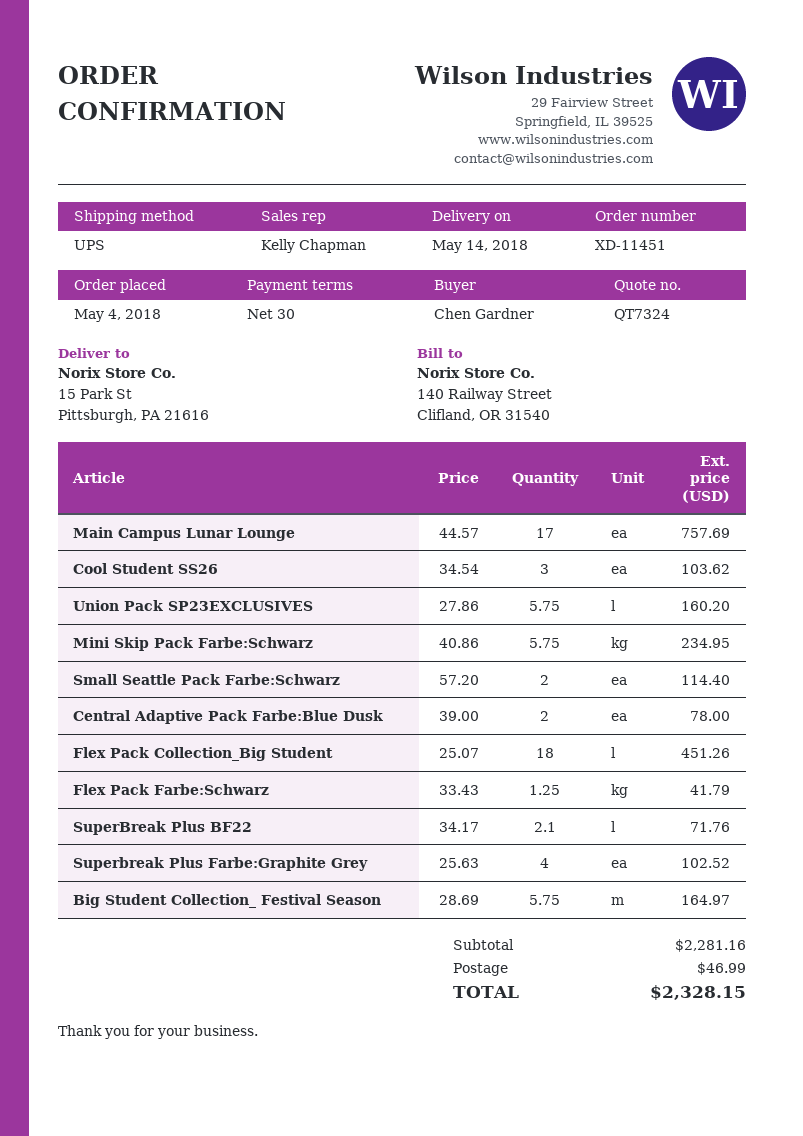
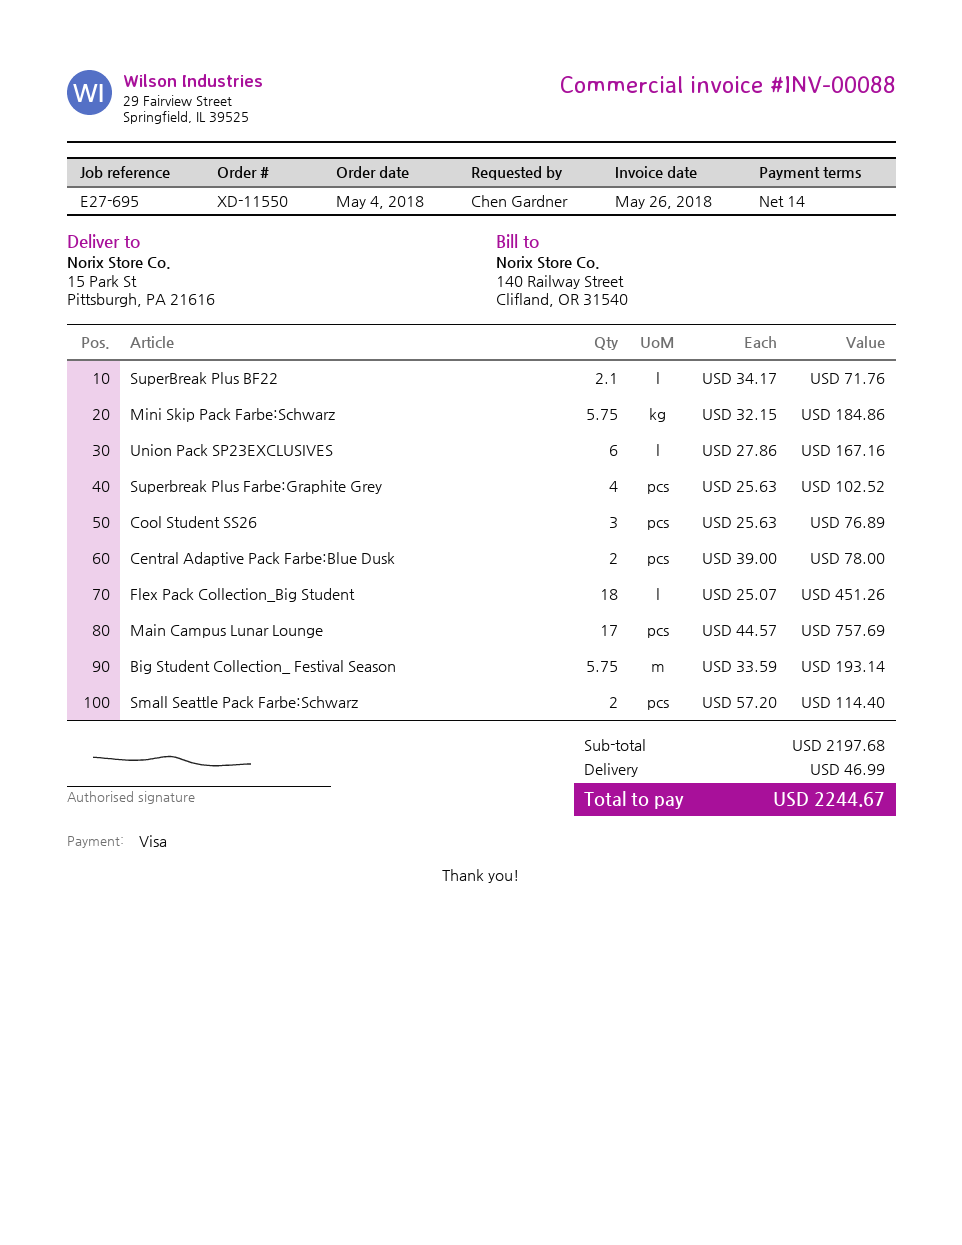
order number: XD-11451 -> XD-11550
payment terms: 30 days -> 14 days
Cool Student SS26: 3 x 34.54 = 103.62 -> 3 x 25.63 = 76.89
Union Pack SP23EXCLUSIVES: 5.75 x 27.86 = 160.20 -> 6 x 27.86 = 167.16
Mini Skip Pack Farbe:Schwarz: 5.75 x 40.86 = 234.95 -> 5.75 x 32.15 = 184.86
Flex Pack Farbe:Schwarz: 1.25 x 33.43 = 41.79 -> none
Big Student Collection_ Festival Season: 5.75 x 28.69 = 164.97 -> 5.75 x 33.59 = 193.14
subtotal: 2281.16 -> 2197.68
total: 2328.15 -> 2244.67

